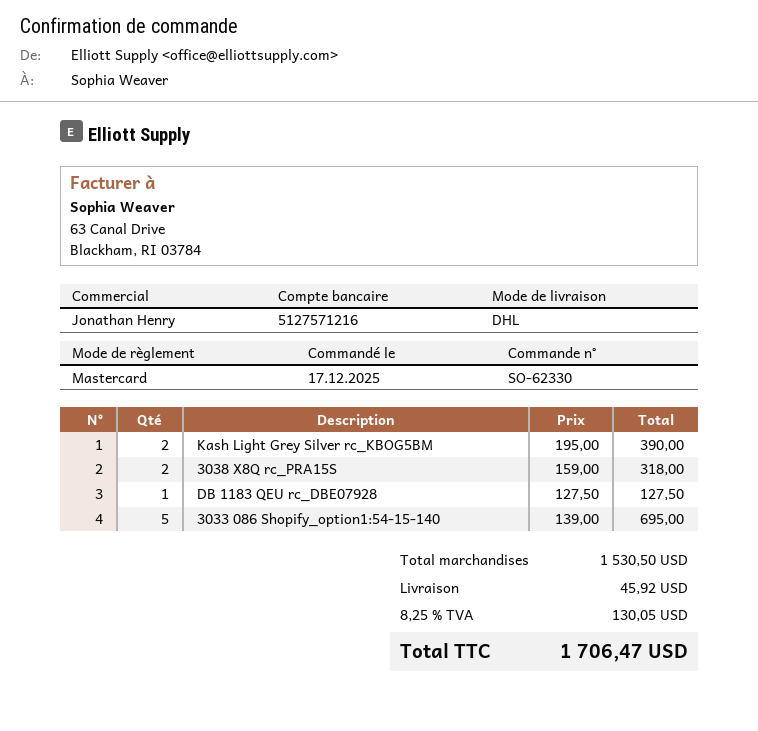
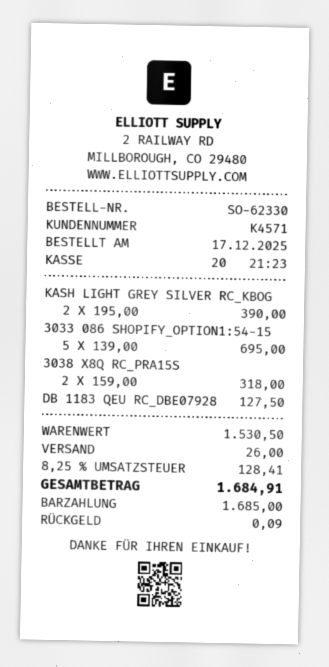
payment method: Mastercard -> cash
shipping: 45.92 -> 26.00
tax: 8.25% = 130.05 -> 8.25% = 128.41
total: 1706.47 -> 1684.91

